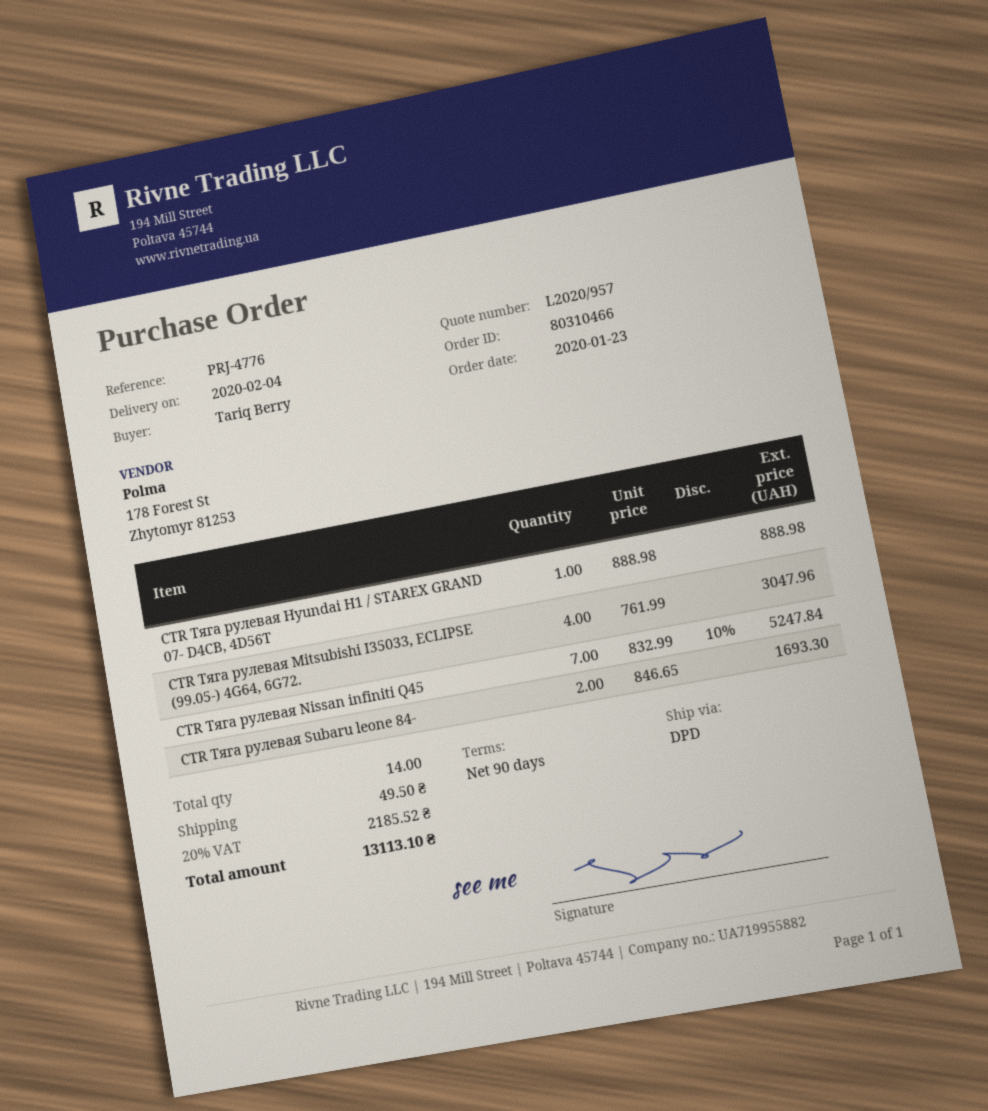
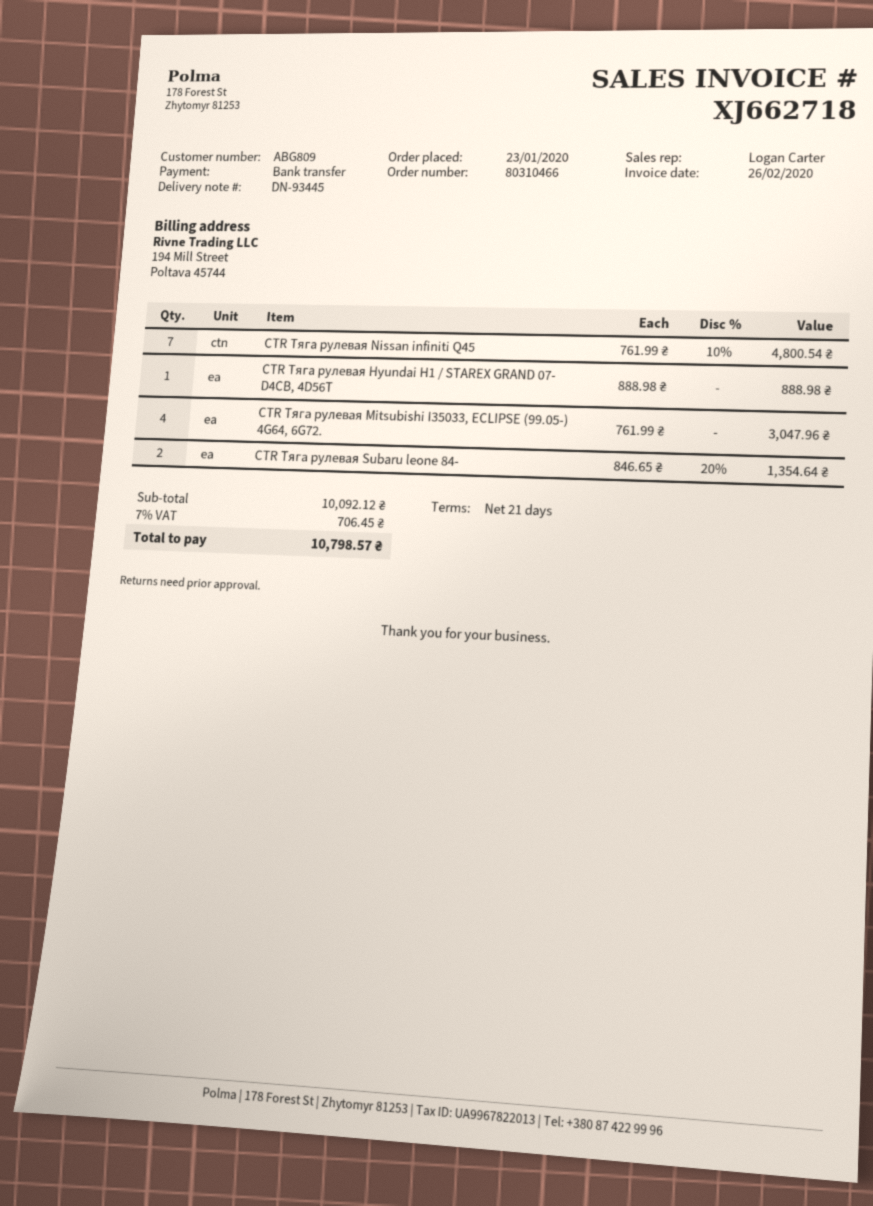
payment terms: 90 days -> 21 days
CTR Тяга рулевая Nissan infiniti Q45: 7 x 832.99 - 10% = 5247.84 -> 7 x 761.99 - 10% = 4800.54
CTR Тяга рулевая Subaru leone 84-: 2 x 846.65 = 1693.30 -> 2 x 846.65 - 20% = 1354.64
shipping: 49.50 -> none
tax: 20% = 2185.52 -> 7% = 706.45
total: 13113.10 -> 10798.57

